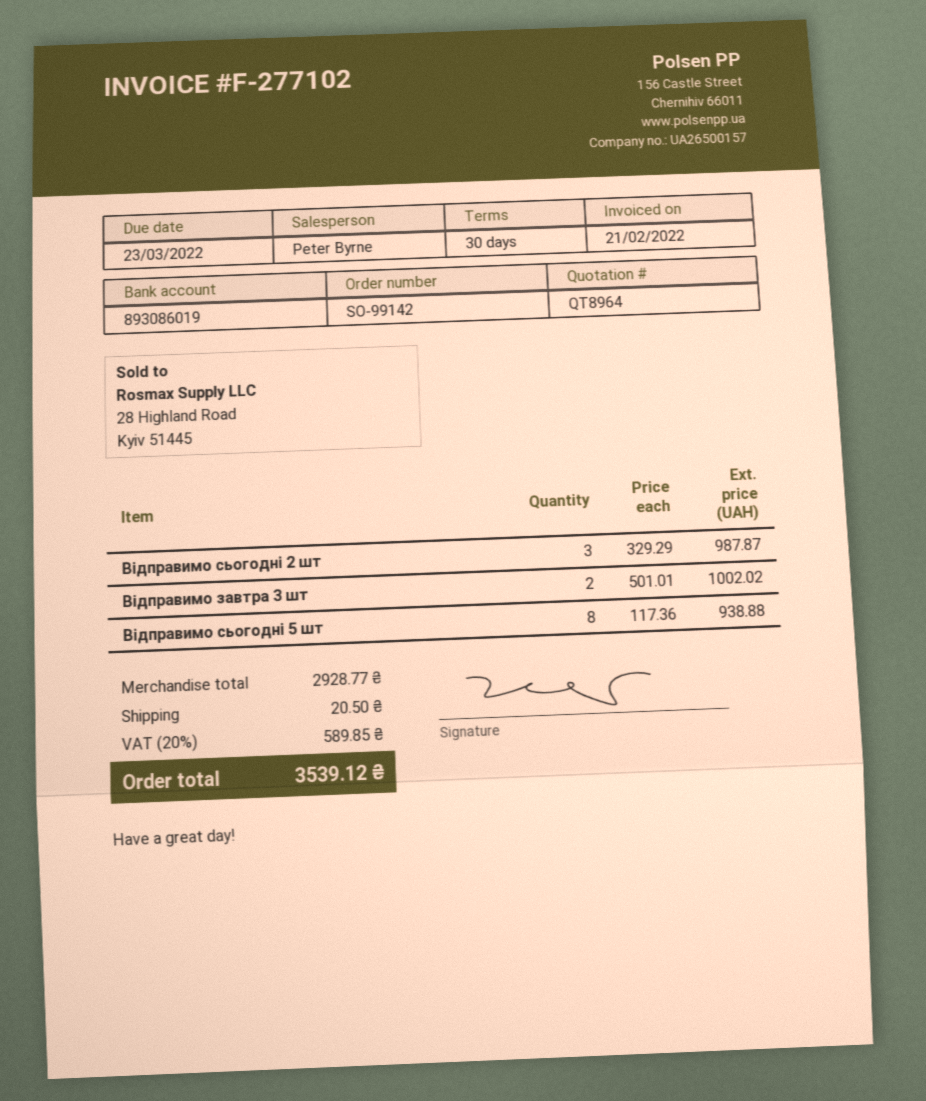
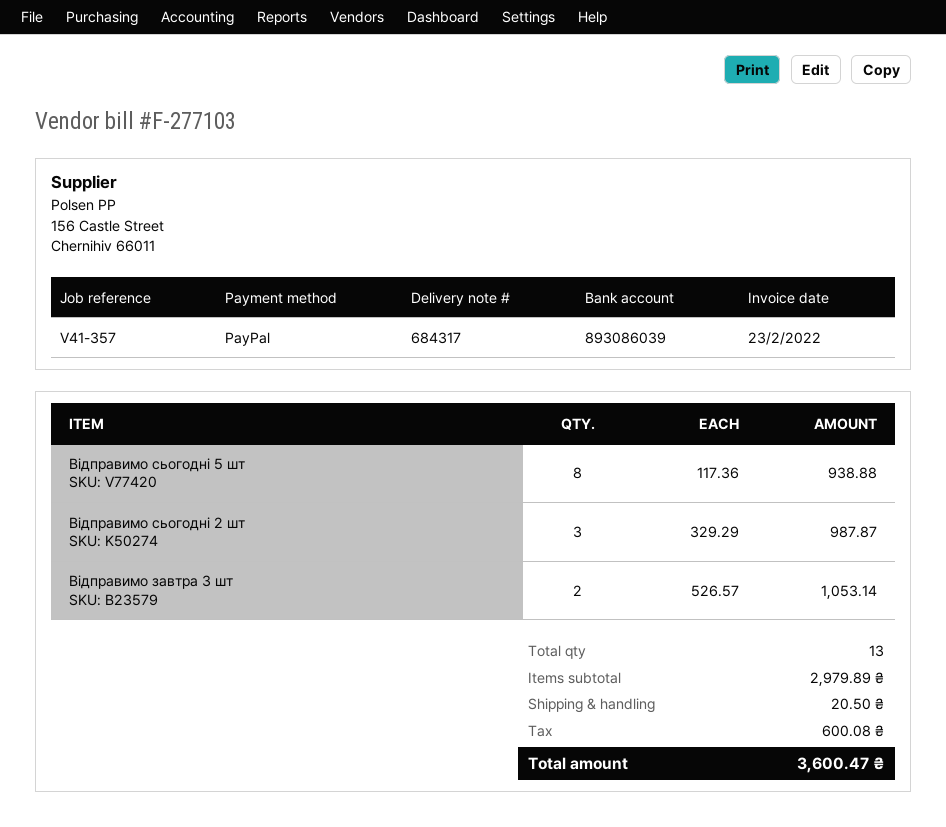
invoice number: F-277102 -> F-277103
invoice date: 2022-02-21 -> 2022-02-23
bank account: 893086019 -> 893086039
Відправимо завтра 3 шт: 2 x 501.01 = 1002.02 -> 2 x 526.57 = 1053.14
subtotal: 2928.77 -> 2979.89
tax: 589.85 -> 600.08
total: 3539.12 -> 3600.47

